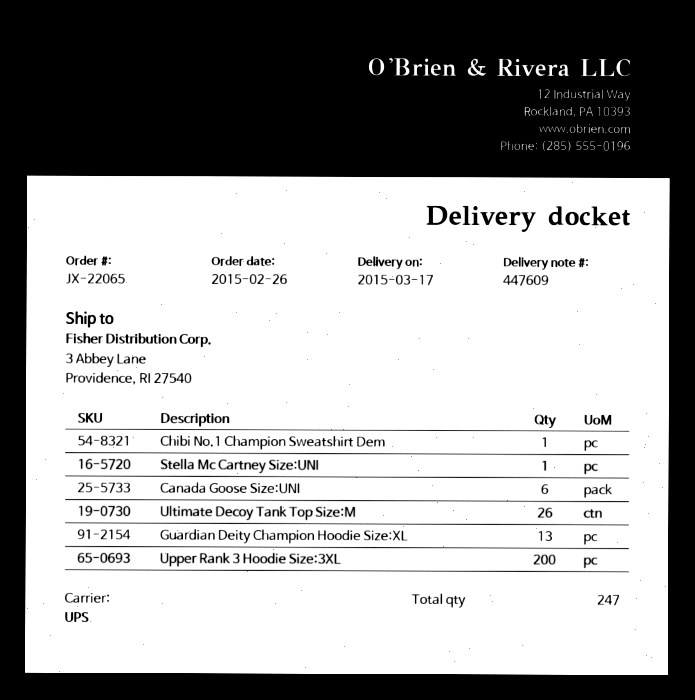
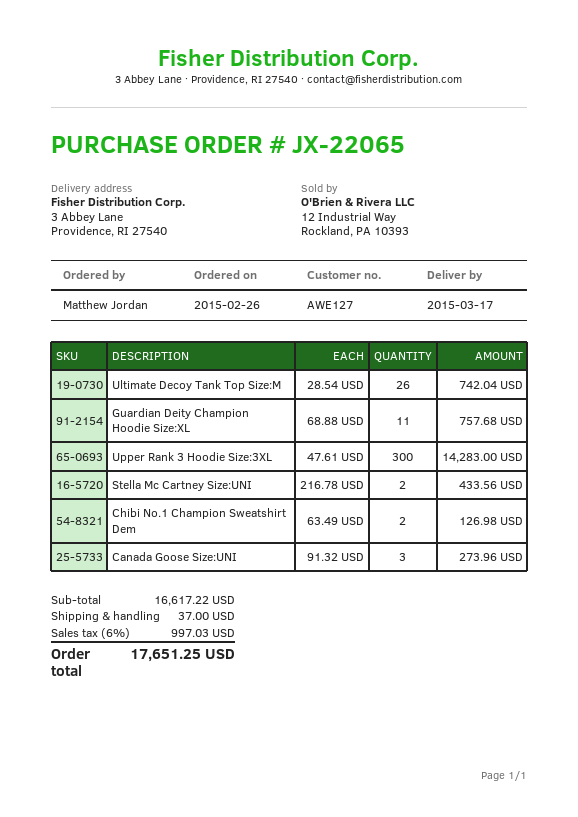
Chibi No.1 Champion Sweatshirt Dem: 1 -> 2
Stella Mc Cartney Size:UNI: 1 -> 2
Canada Goose Size:UNI: 6 -> 3
Guardian Deity Champion Hoodie Size:XL: 13 -> 11
Upper Rank 3 Hoodie Size:3XL: 200 -> 300

